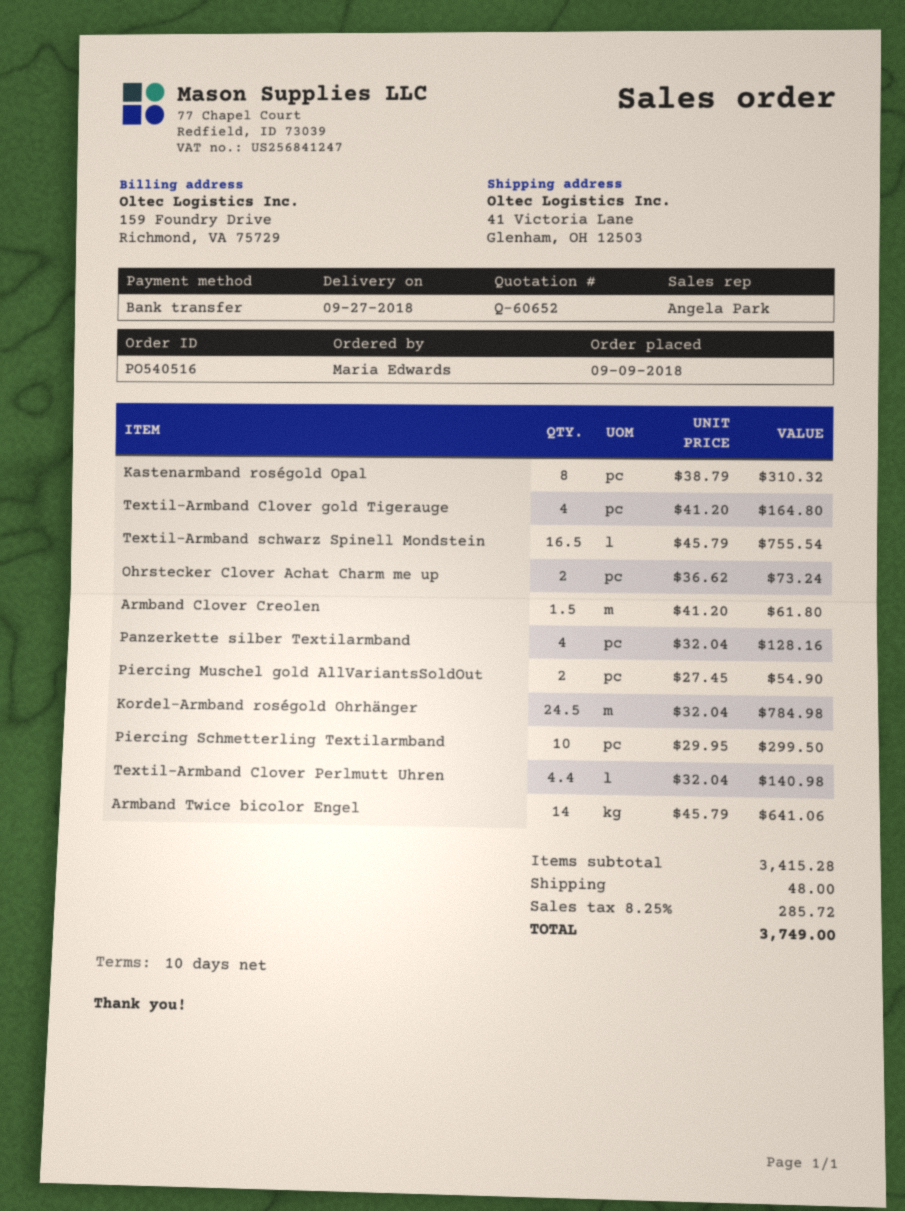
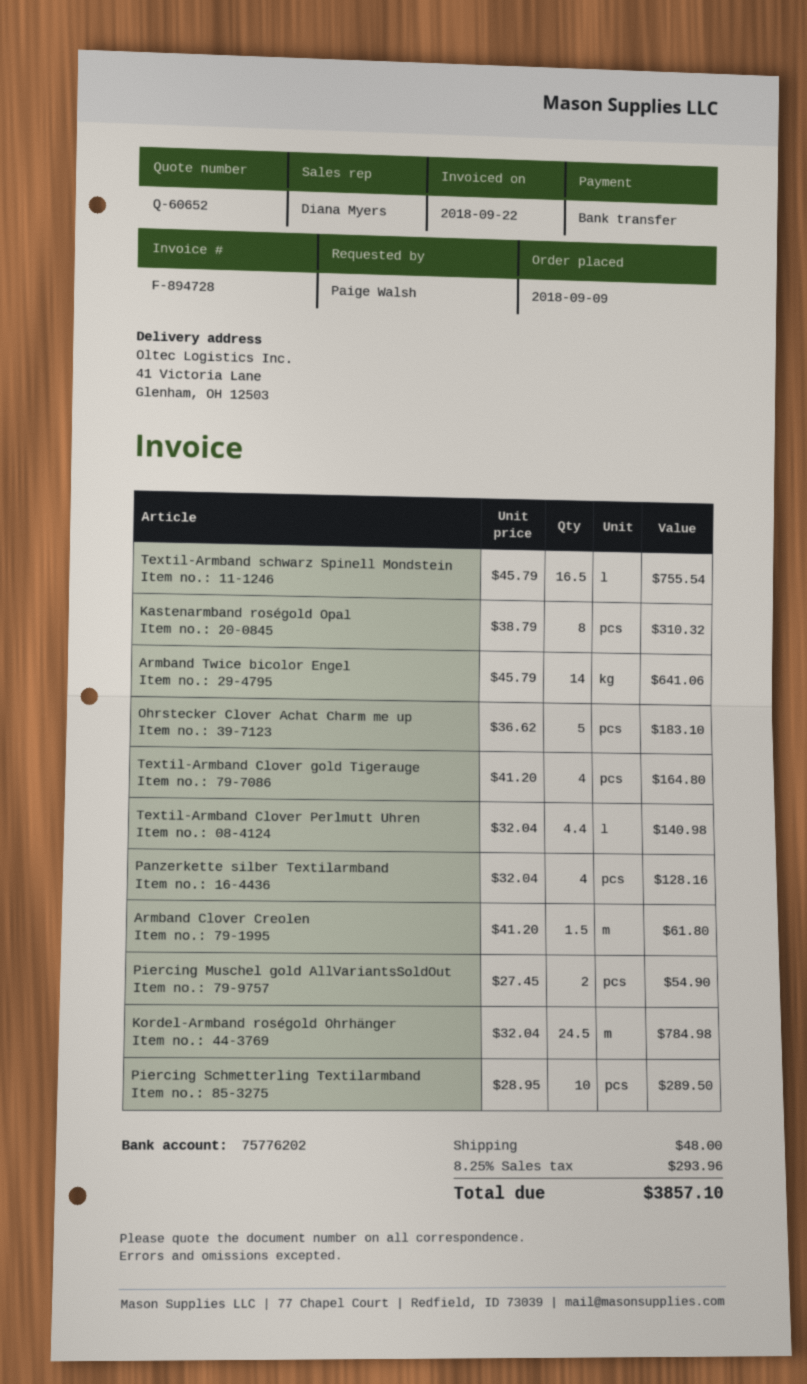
ordered by: Maria Edwards -> Paige Walsh
sales rep: Angela Park -> Diana Myers
Ohrstecker Clover Achat Charm me up: 2 x 36.62 = 73.24 -> 5 x 36.62 = 183.10
Piercing Schmetterling Textilarmband: 10 x 29.95 = 299.50 -> 10 x 28.95 = 289.50
tax: 8.25% = 285.72 -> 8.25% = 293.96
total: 3749.00 -> 3857.10

